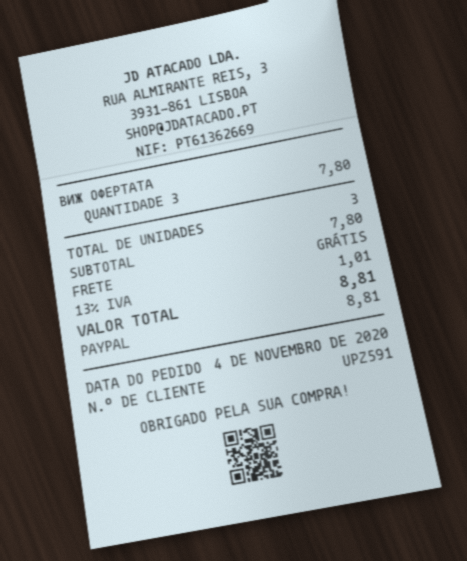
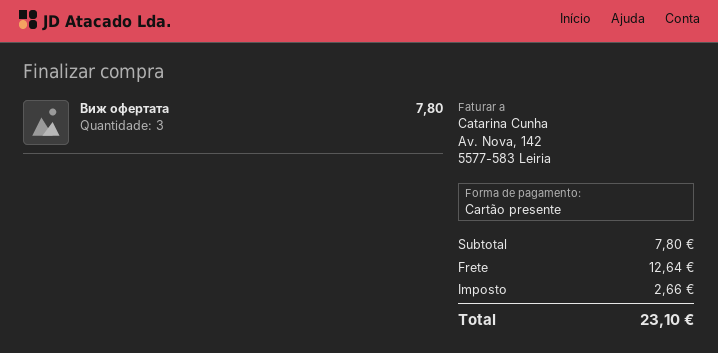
payment method: PayPal -> gift card
shipping: 0.00 -> 12.64
tax: 1.01 -> 2.66
total: 8.81 -> 23.10

